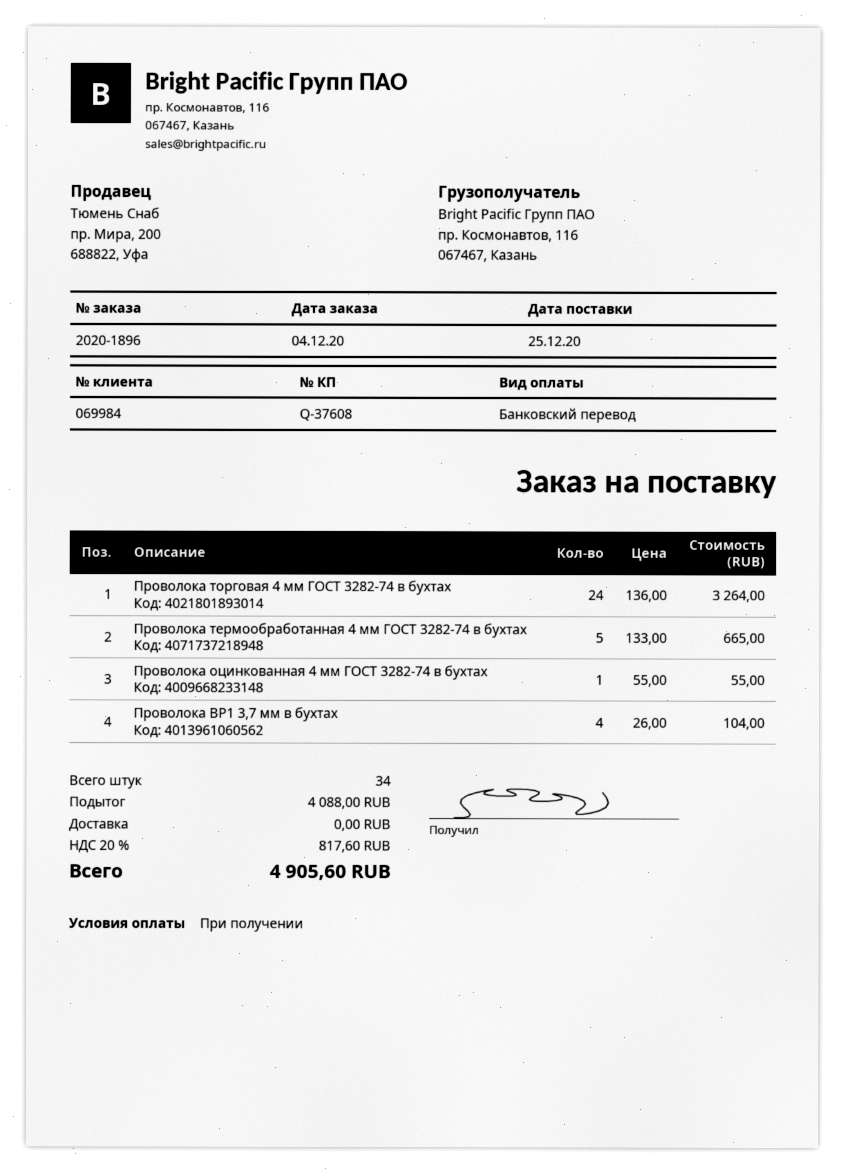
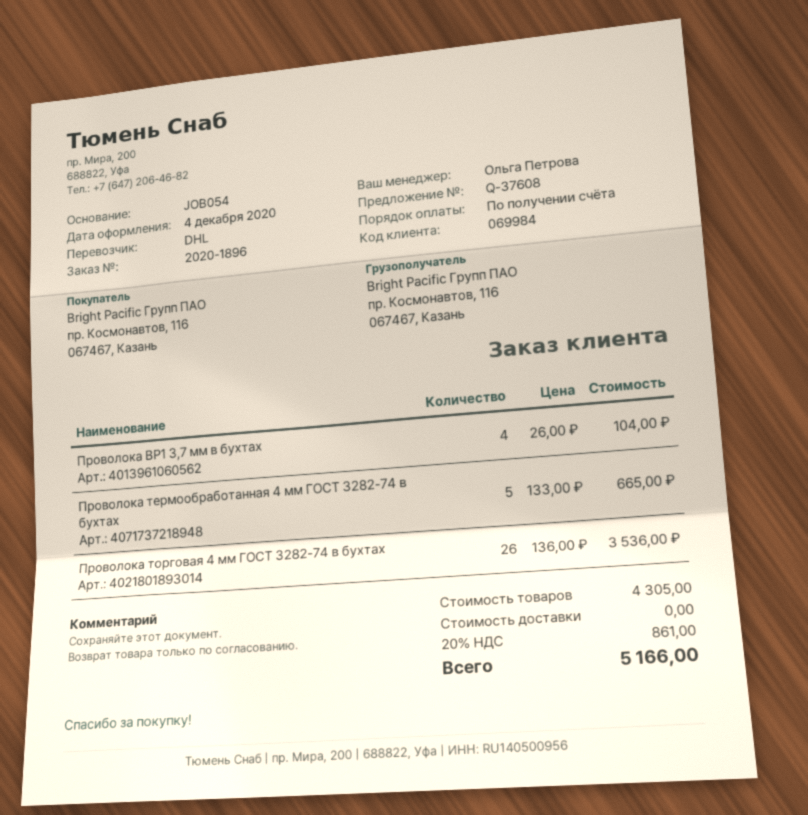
Проволока торговая 4 мм ГОСТ 3282-74 в бухтах: 24 x 136.00 = 3264.00 -> 26 x 136.00 = 3536.00
Проволока оцинкованная 4 мм ГОСТ 3282-74 в бухтах: 1 x 55.00 = 55.00 -> none
subtotal: 4088.00 -> 4305.00
tax: 20% = 817.60 -> 20% = 861.00
total: 4905.60 -> 5166.00

